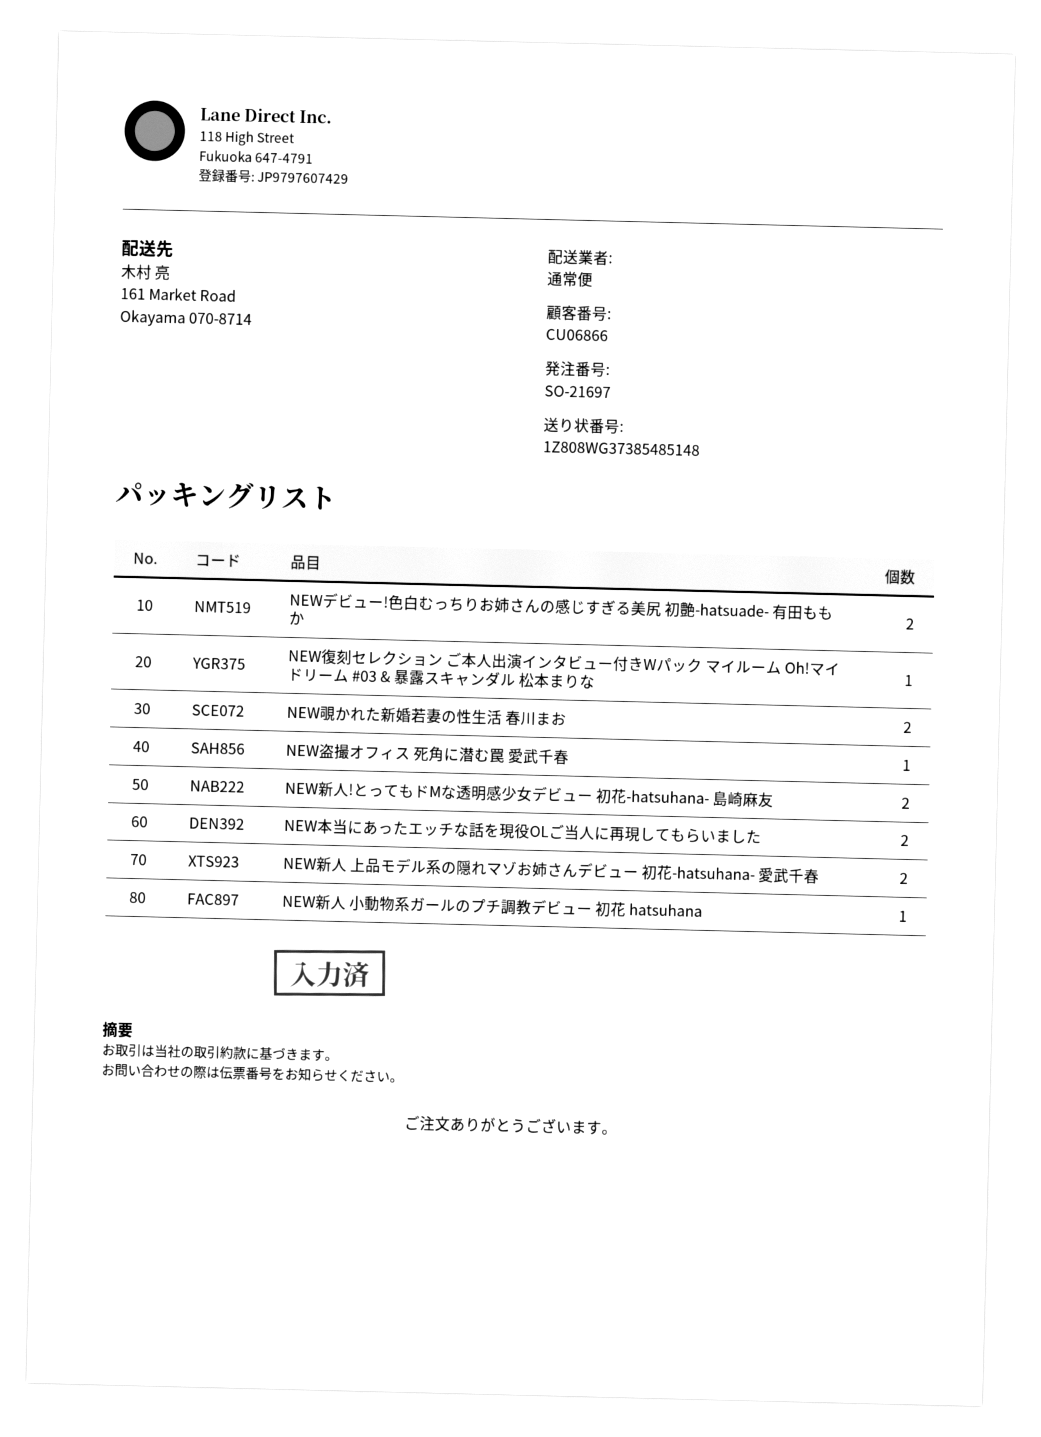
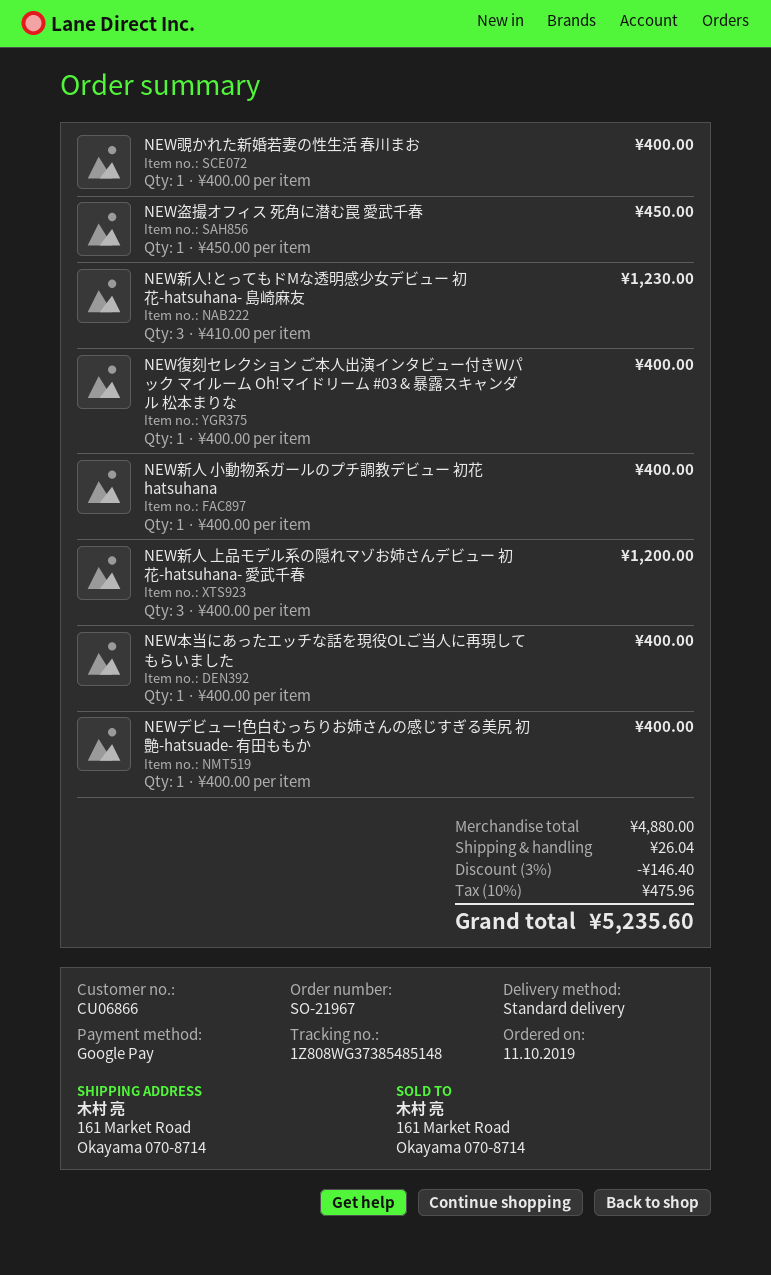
order number: SO-21697 -> SO-21967
NEWデビュー!色白むっちりお姉さんの感じすぎる美尻 初艶-hatsuade- 有田ももか: 2 -> 1
NEW覗かれた新婚若妻の性生活 春川まお: 2 -> 1
NEW新人!とってもドMな透明感少女デビュー 初花-hatsuhana- 島崎麻友: 2 -> 3
NEW本当にあったエッチな話を現役OLご当人に再現してもらいました: 2 -> 1
NEW新人 上品モデル系の隠れマゾお姉さんデビュー 初花-hatsuhana- 愛武千春: 2 -> 3

